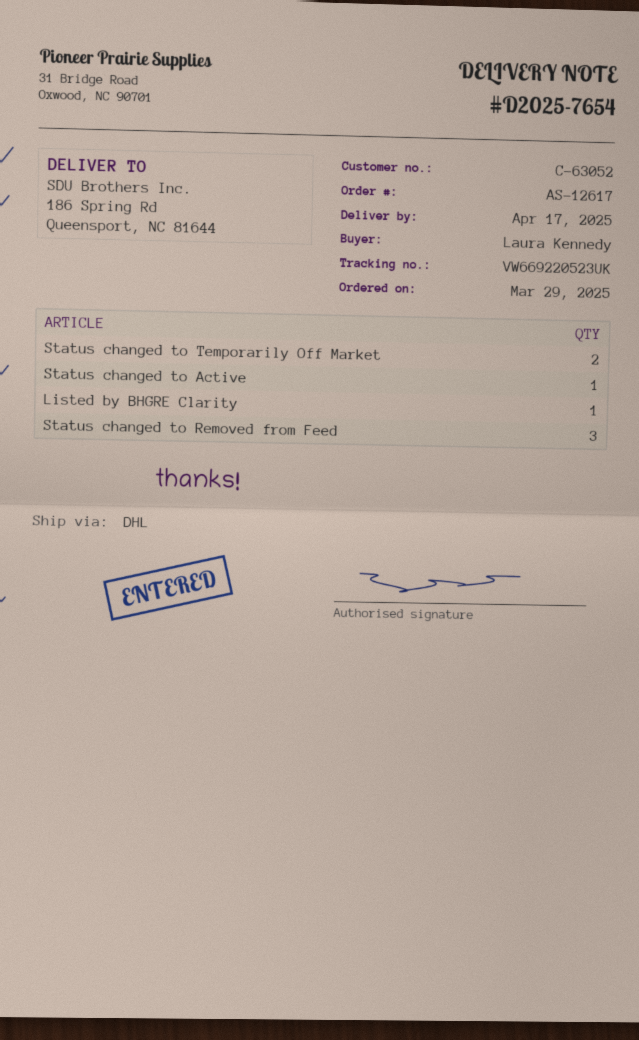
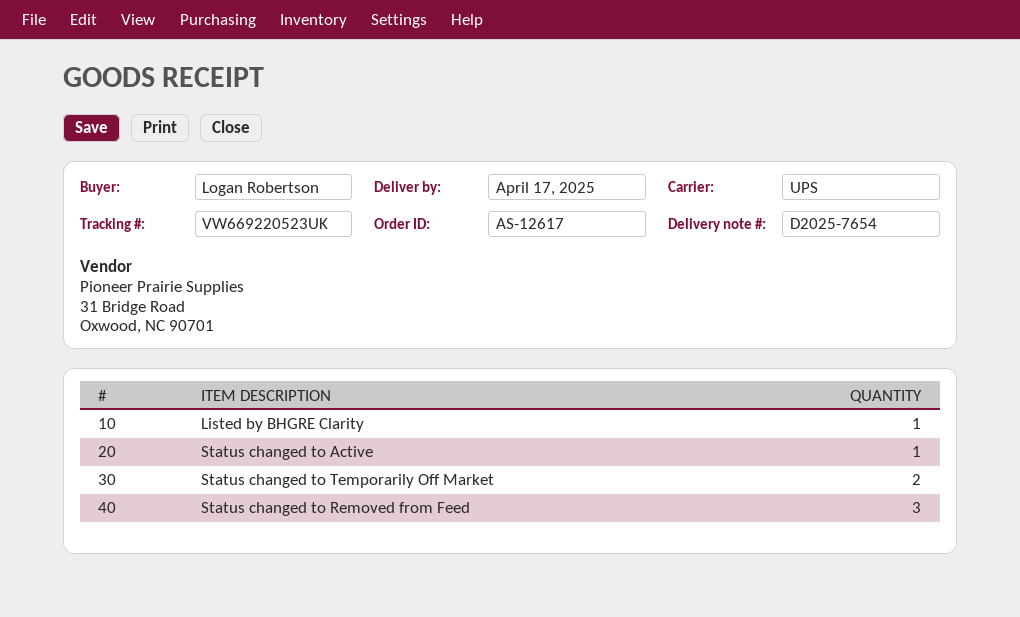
ordered by: Laura Kennedy -> Logan Robertson
shipping method: DHL -> UPS

